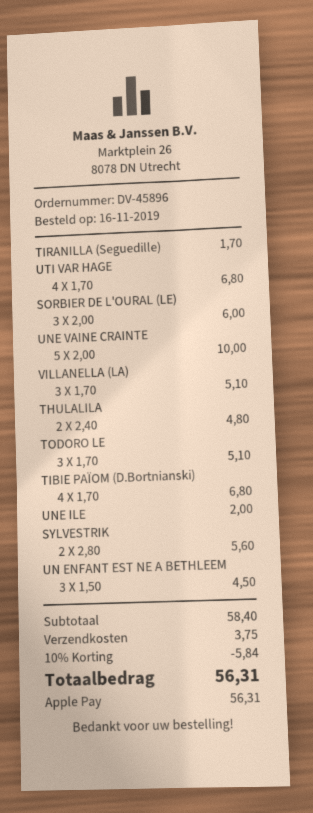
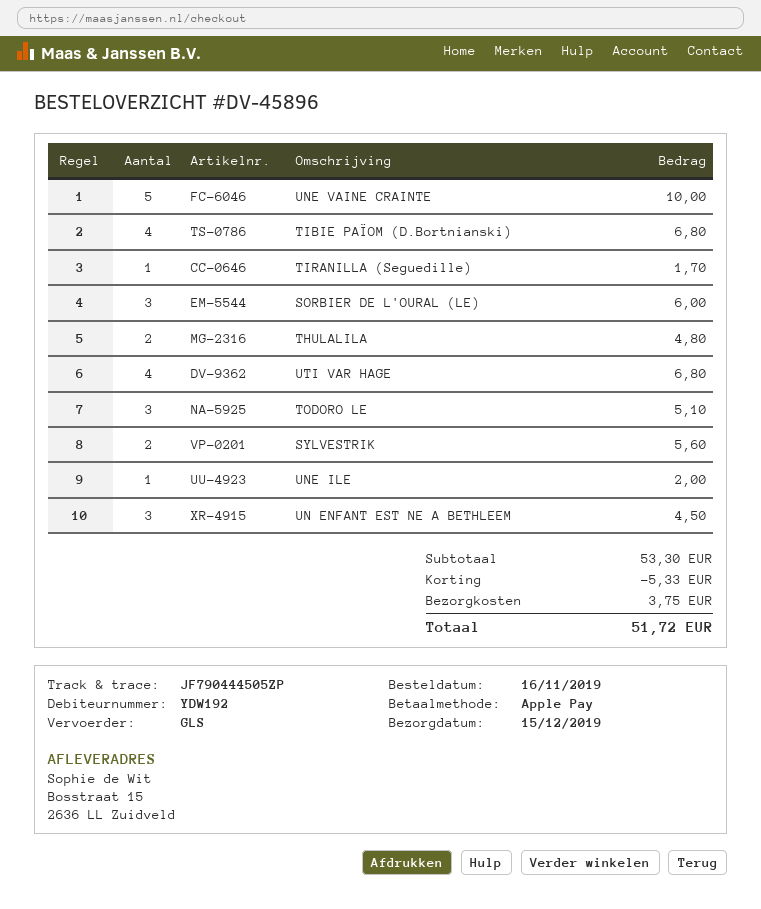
VILLANELLA (LA): 3 for 5.10 -> none
subtotal: 58.40 -> 53.30
discount: 5.84 -> 5.33
total: 56.31 -> 51.72

